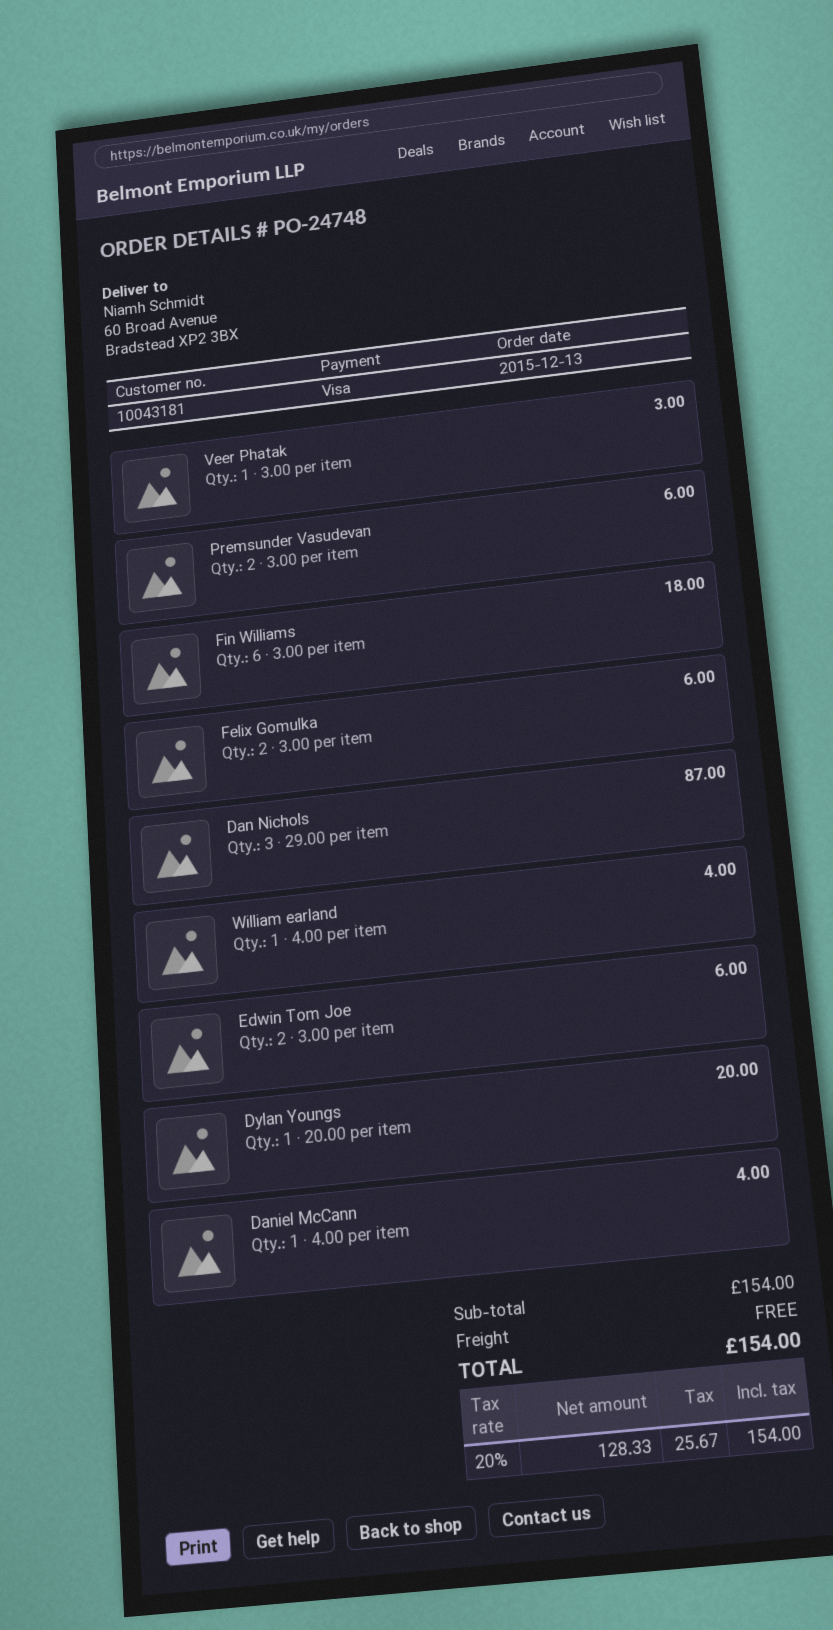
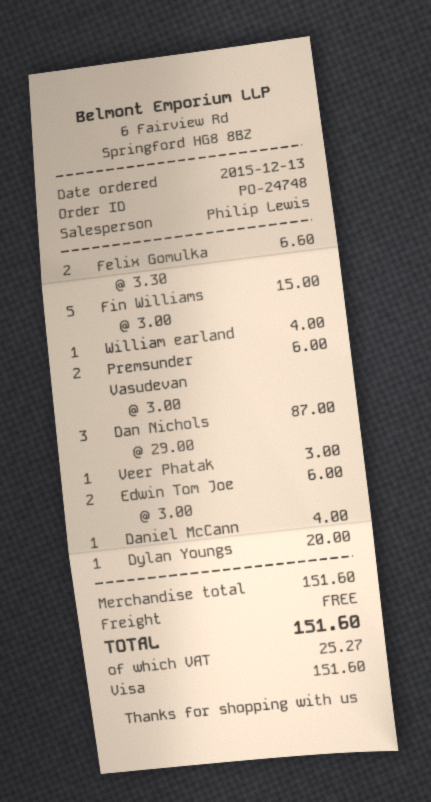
Fin Williams: 6 x 3.00 = 18.00 -> 5 x 3.00 = 15.00
Felix Gomulka: 2 x 3.00 = 6.00 -> 2 x 3.30 = 6.60
subtotal: 154.00 -> 151.60
tax: 25.67 -> 25.27
total: 154.00 -> 151.60

